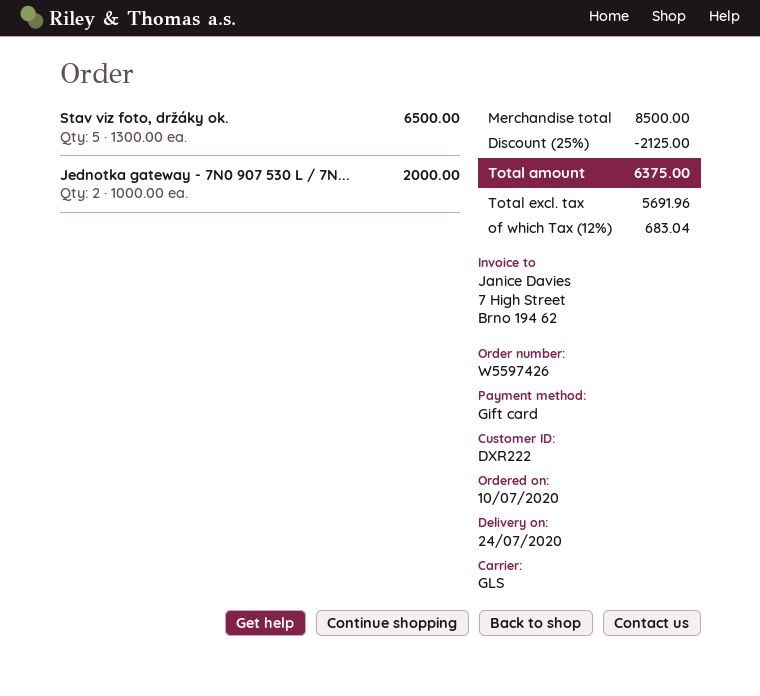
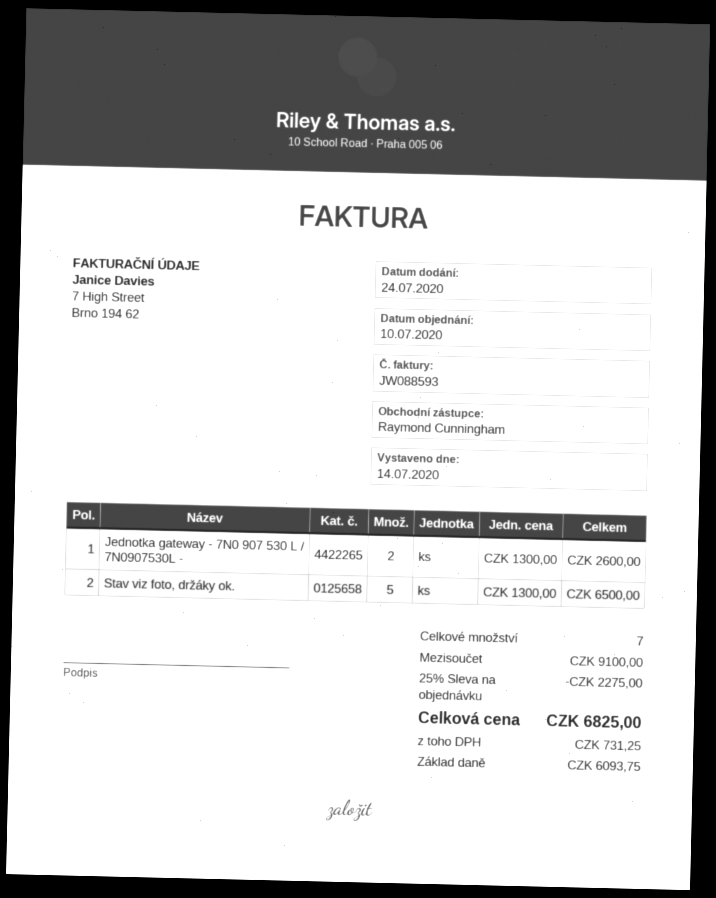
Jednotka gateway - 7N0 907 530 L / 7N...: 2 x 1000.00 = 2000.00 -> 2 x 1300.00 = 2600.00
subtotal: 8500.00 -> 9100.00
discount: 25% = 2125.00 -> 25% = 2275.00
net: 5691.96 -> 6093.75
tax: 683.04 -> 731.25
total: 6375.00 -> 6825.00

